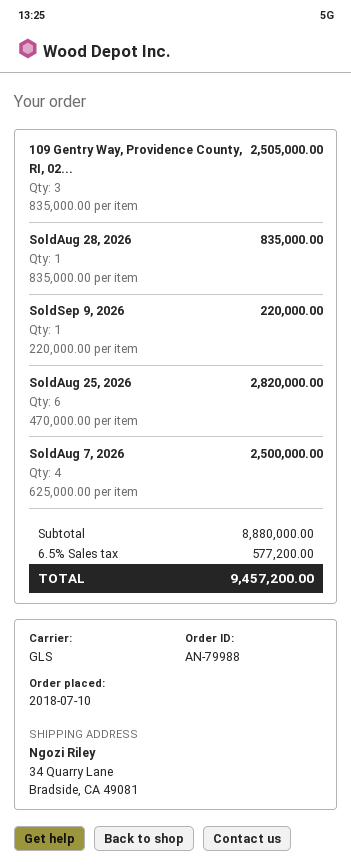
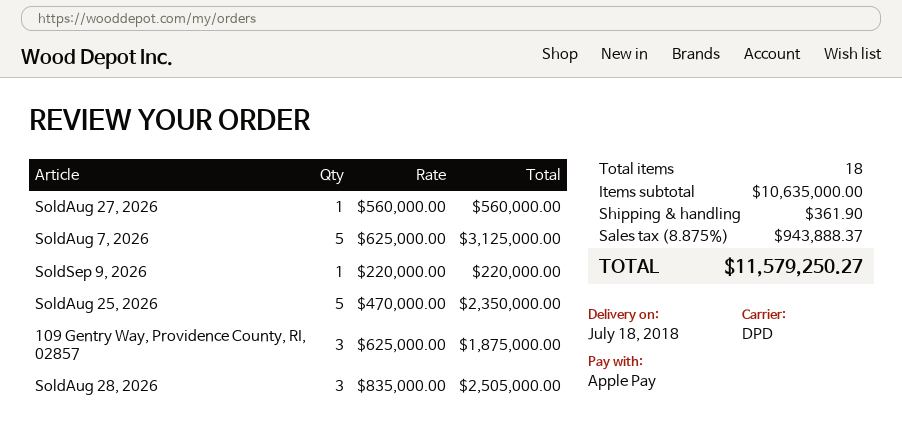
shipping method: GLS -> DPD
109 Gentry Way, Providence County, RI, 02...: 3 x 835000.00 = 2505000.00 -> 3 x 625000.00 = 1875000.00
SoldAug 28, 2026: 1 x 835000.00 = 835000.00 -> 3 x 835000.00 = 2505000.00
SoldAug 25, 2026: 6 x 470000.00 = 2820000.00 -> 5 x 470000.00 = 2350000.00
SoldAug 7, 2026: 4 x 625000.00 = 2500000.00 -> 5 x 625000.00 = 3125000.00
SoldAug 27, 2026: none -> 1 x 560000.00 = 560000.00
subtotal: 8880000.00 -> 10635000.00
shipping: none -> 361.90
tax: 6.5% = 577200.00 -> 8.875% = 943888.37
total: 9457200.00 -> 11579250.27

